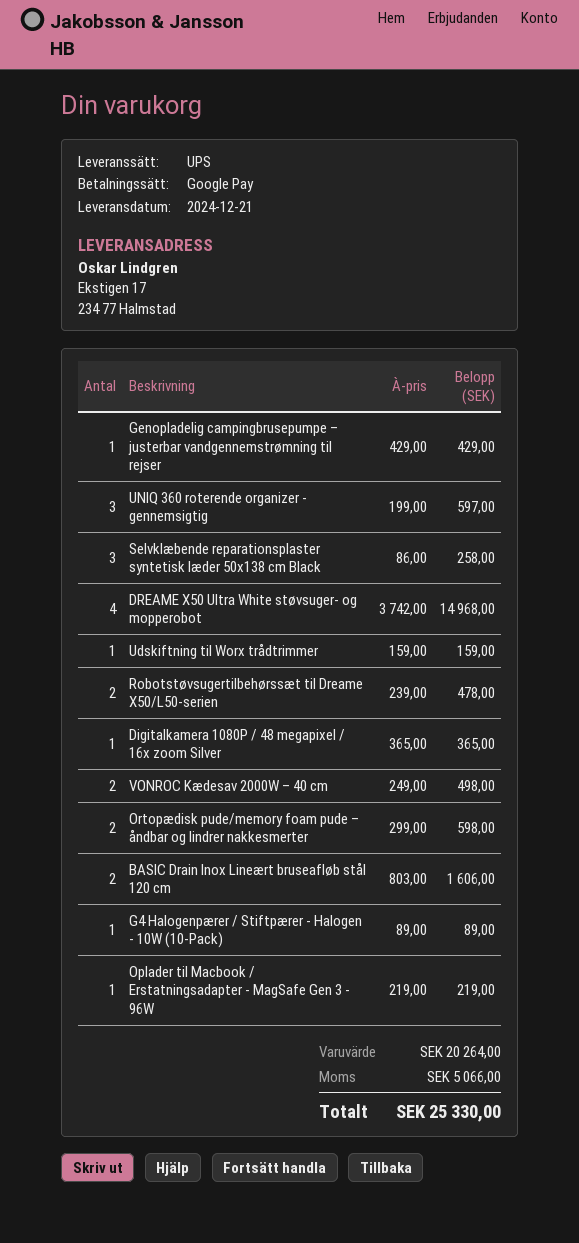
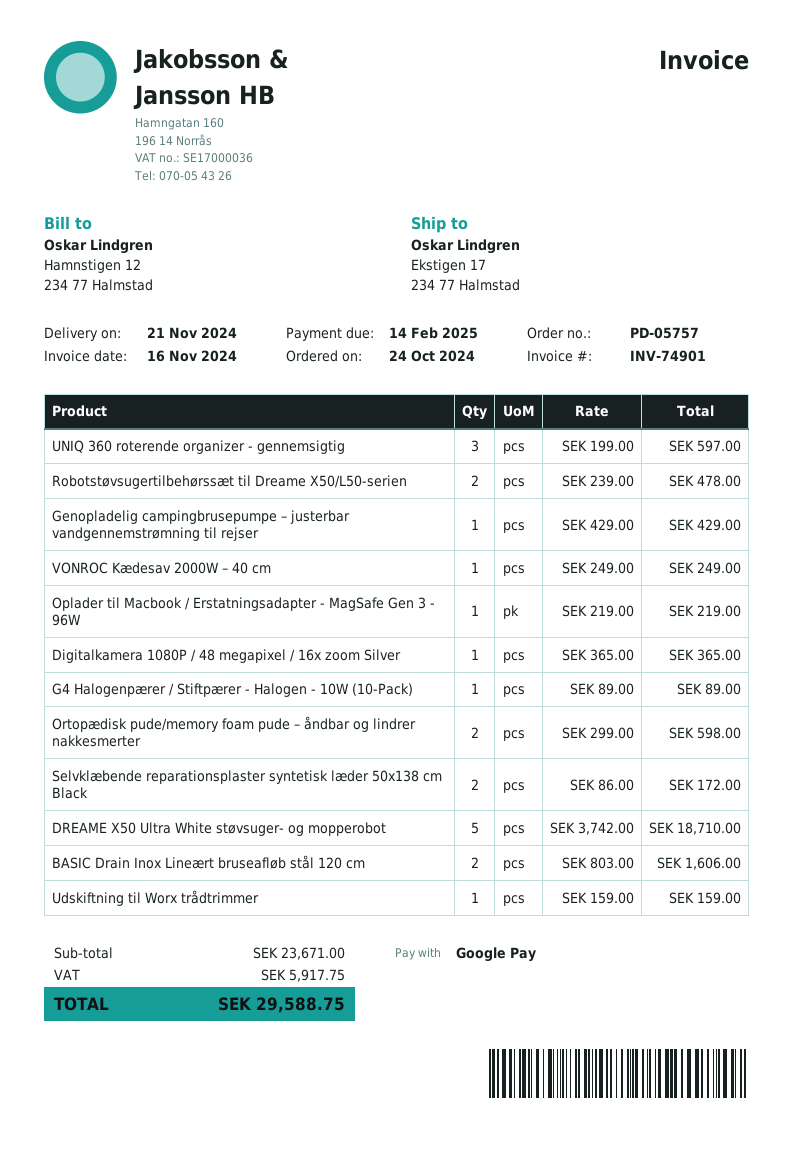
delivery date: 2024-12-21 -> 2024-11-21
Selvklæbende reparationsplaster syntetisk læder 50x138 cm Black: 3 x 86.00 = 258.00 -> 2 x 86.00 = 172.00
DREAME X50 Ultra White støvsuger- og mopperobot: 4 x 3742.00 = 14968.00 -> 5 x 3742.00 = 18710.00
VONROC Kædesav 2000W – 40 cm: 2 x 249.00 = 498.00 -> 1 x 249.00 = 249.00
subtotal: 20264.00 -> 23671.00
tax: 5066.00 -> 5917.75
total: 25330.00 -> 29588.75

